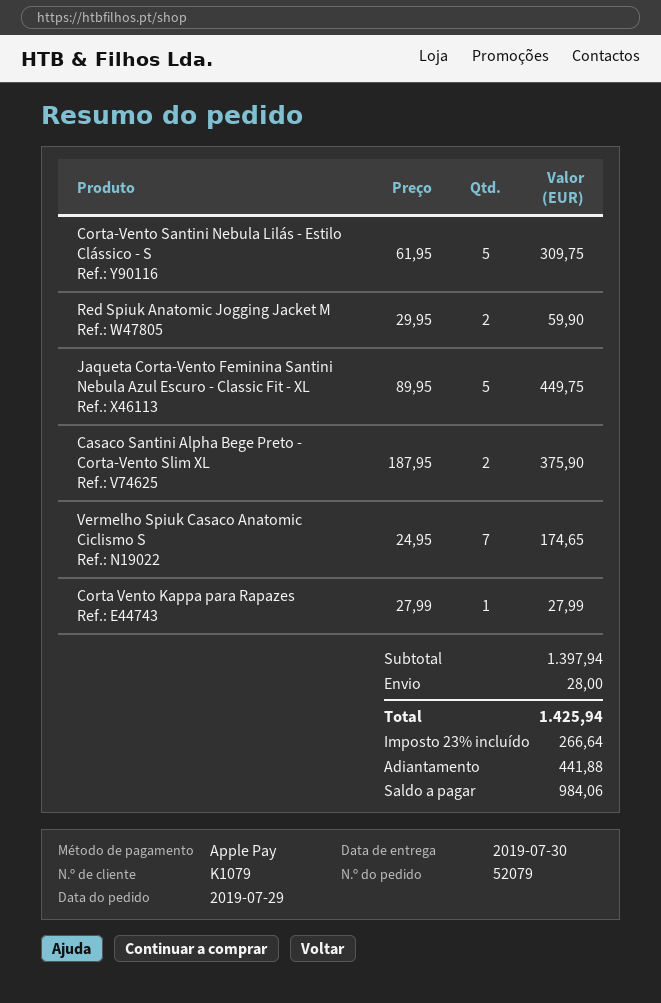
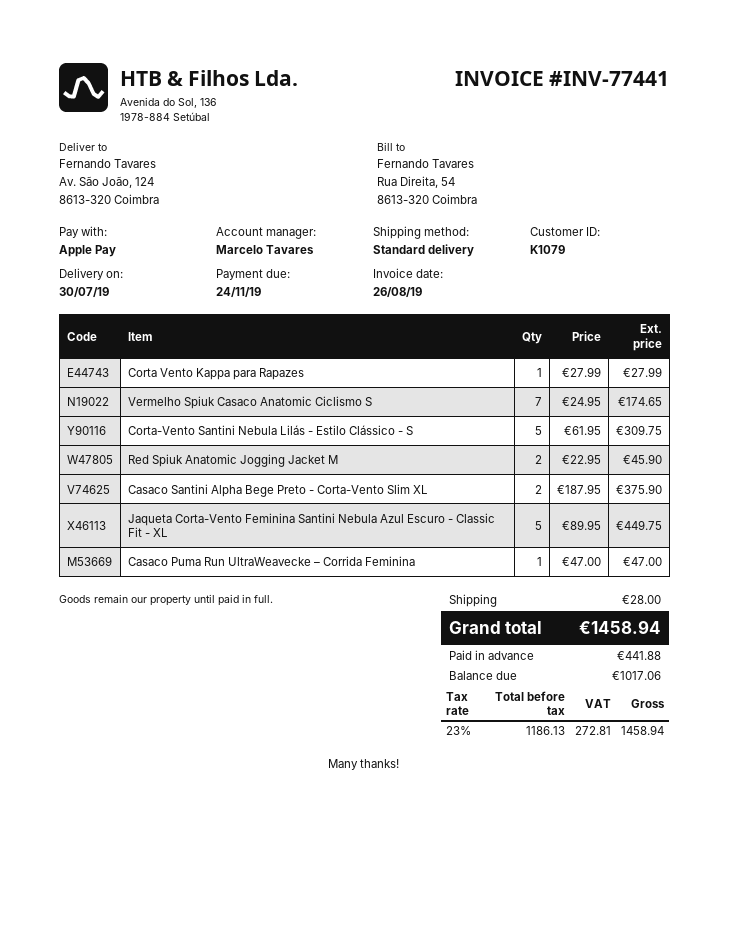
Red Spiuk Anatomic Jogging Jacket M: 2 x 29.95 = 59.90 -> 2 x 22.95 = 45.90
Casaco Puma Run UltraWeavecke – Corrida Feminina: none -> 1 x 47.00 = 47.00
tax: 23% = 266.64 -> 23% = 272.81
total: 1425.94 -> 1458.94
balance: 984.06 -> 1017.06

